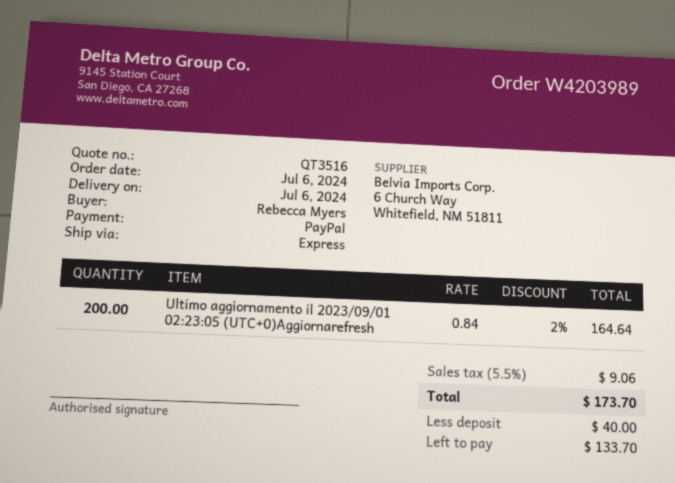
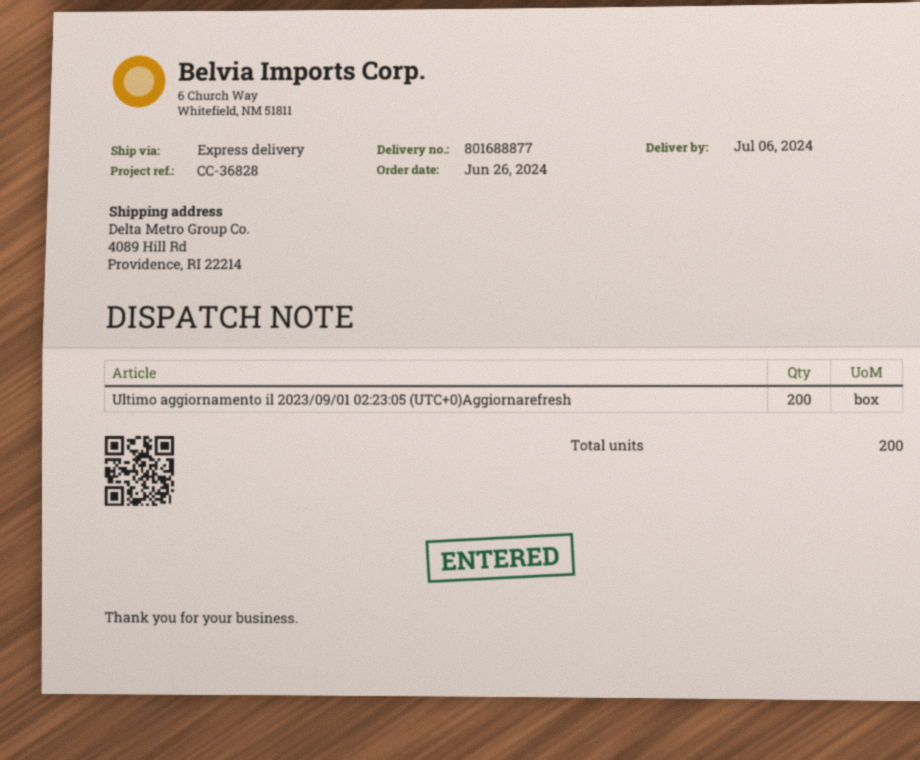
order date: 2024-07-06 -> 2024-06-26

